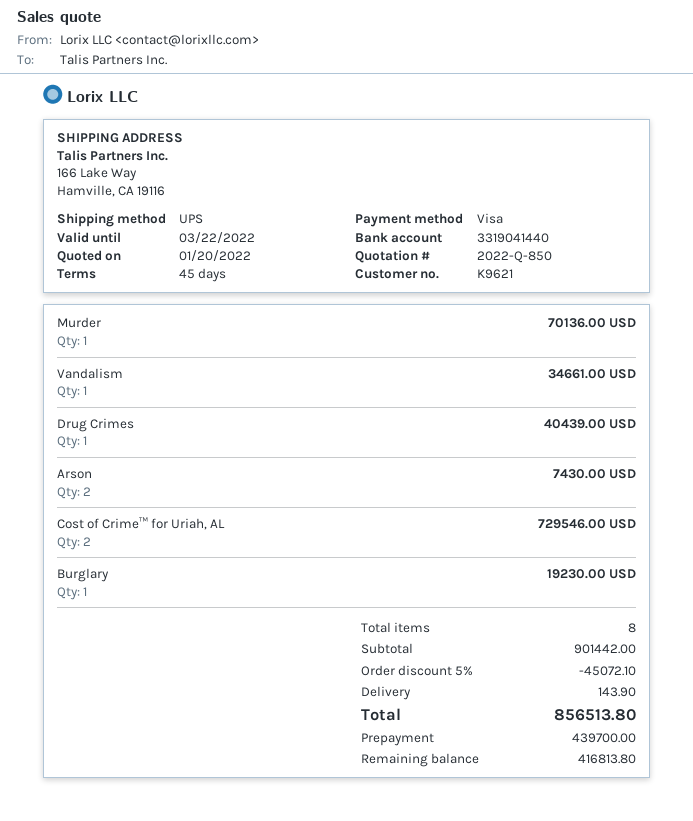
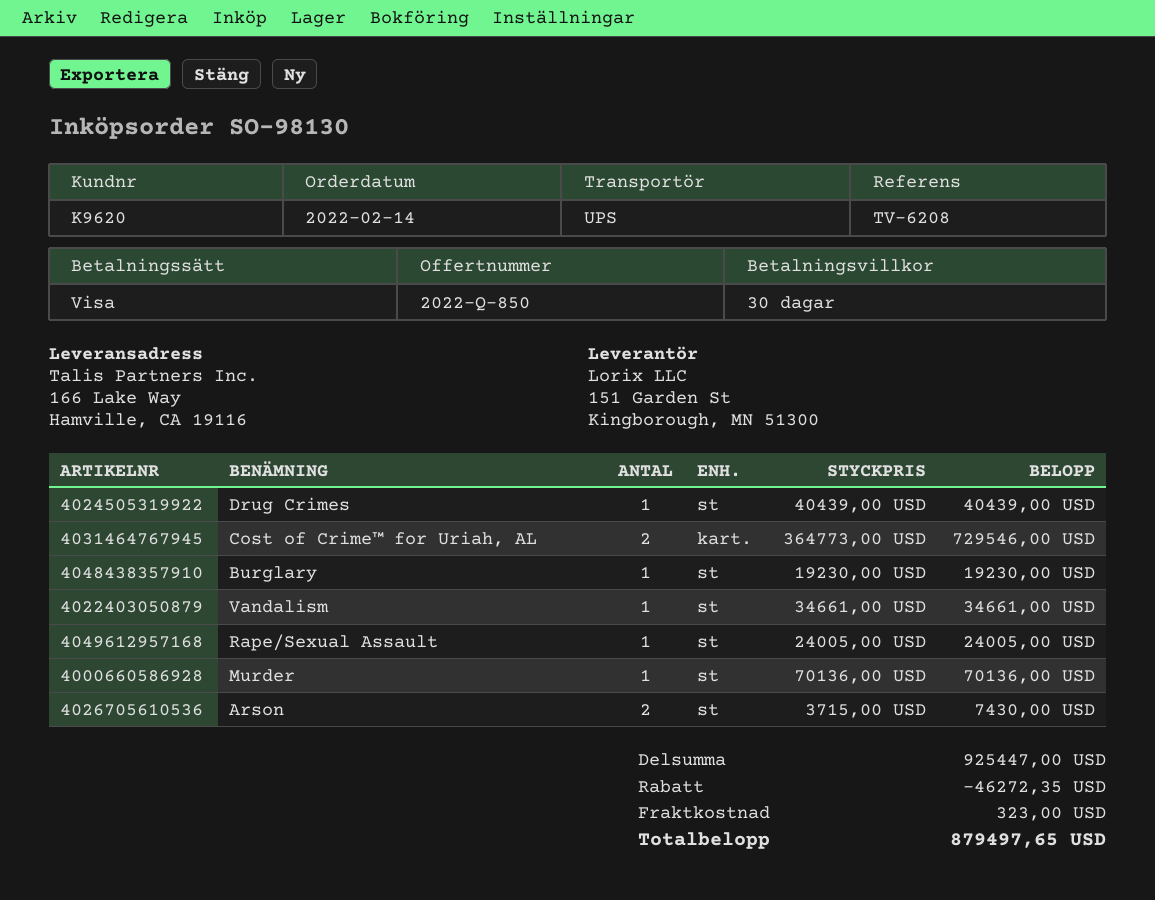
payment terms: 45 days -> 30 days
customer number: K9621 -> K9620
Rape/Sexual Assault: none -> 1 for 24005.00
subtotal: 901442.00 -> 925447.00
discount: 45072.10 -> 46272.35
shipping: 143.90 -> 323.00
total: 856513.80 -> 879497.65

